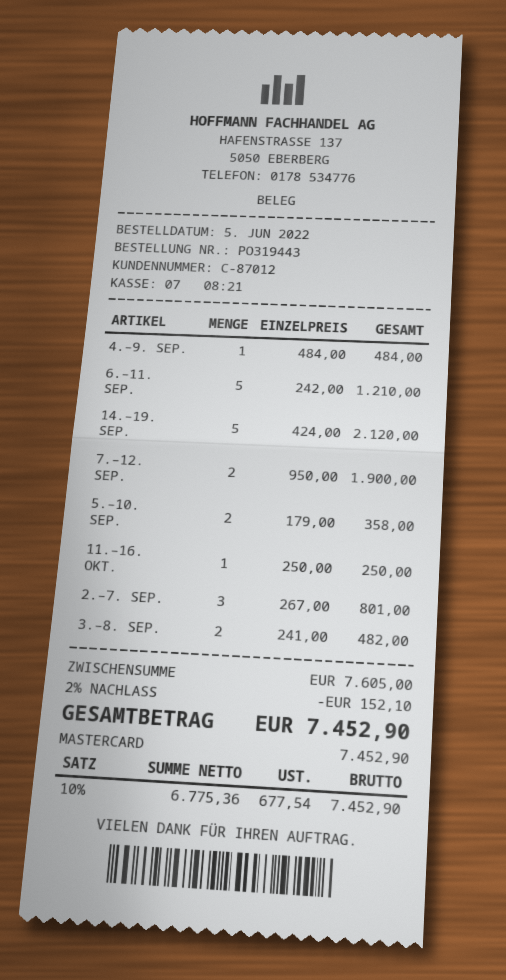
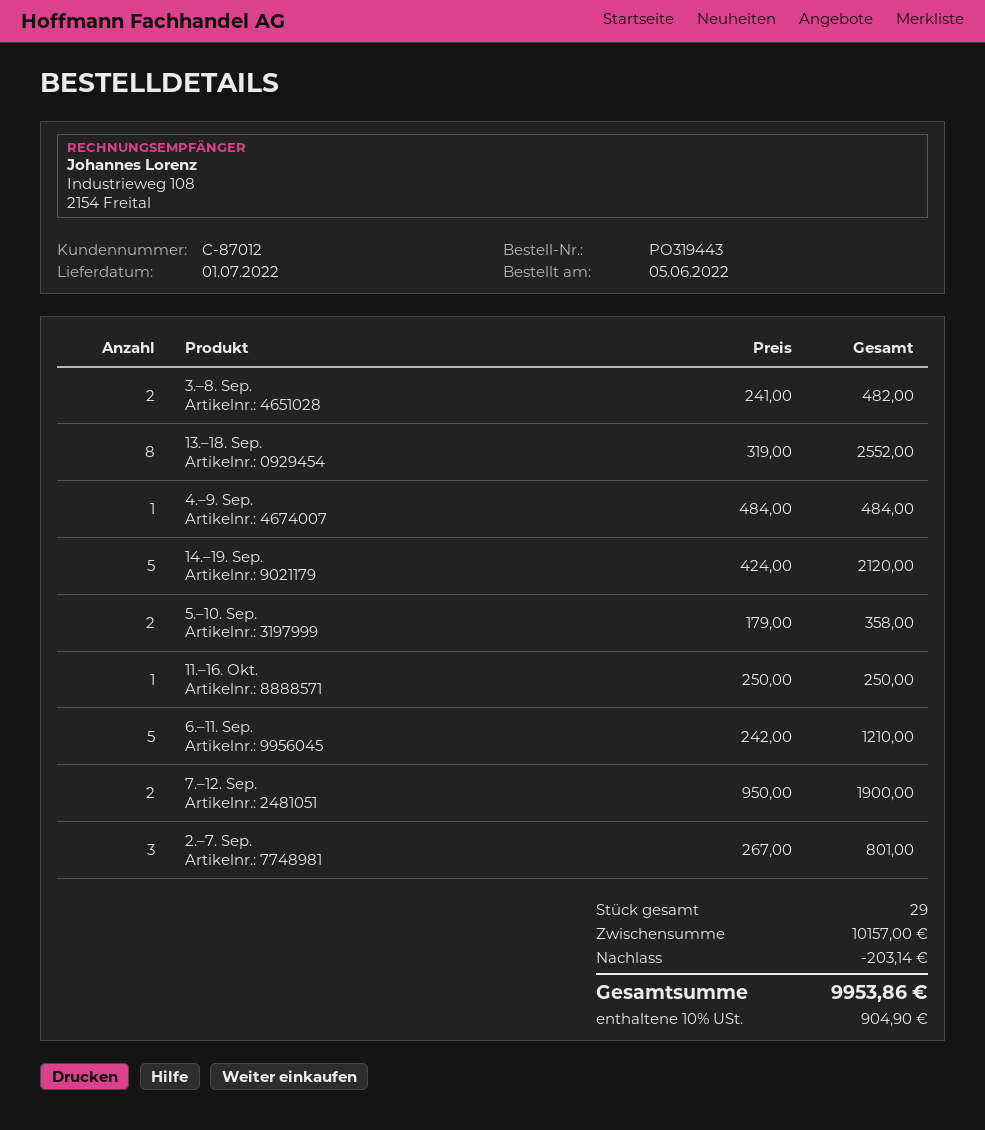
13.–18. Sep.: none -> 8 x 319.00 = 2552.00
subtotal: 7605.00 -> 10157.00
discount: 152.10 -> 203.14
tax: 10% = 677.54 -> 10% = 904.90
total: 7452.90 -> 9953.86

